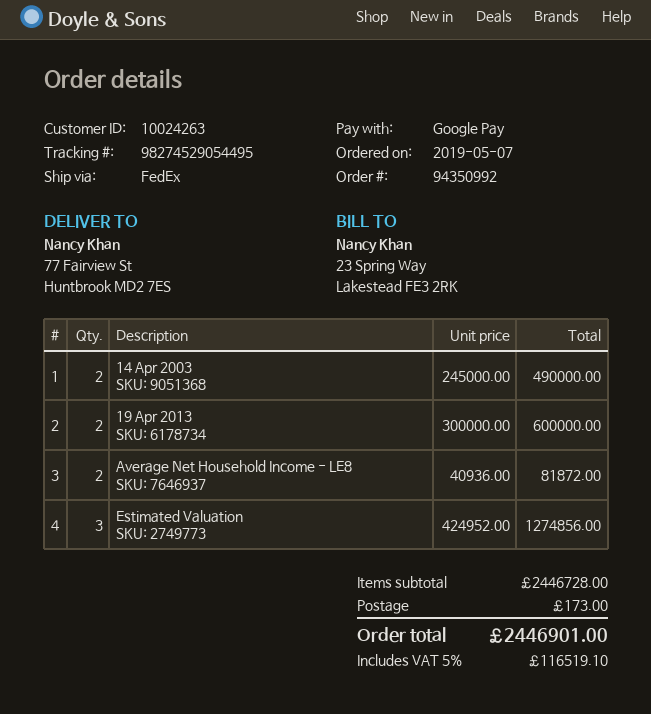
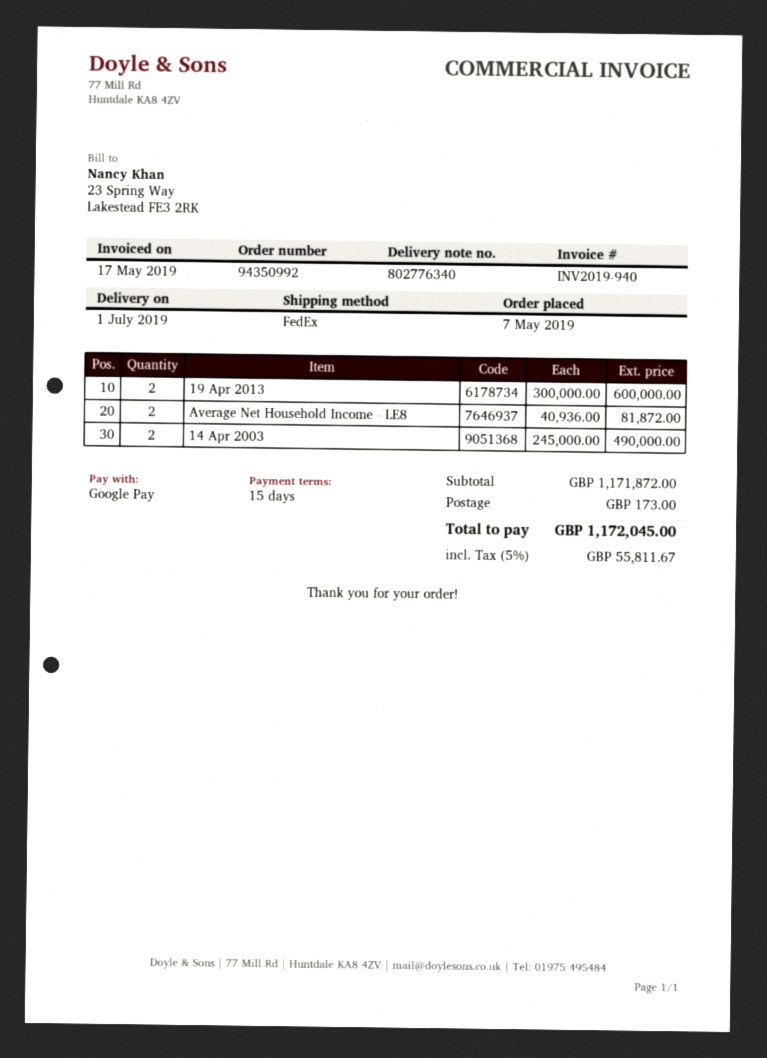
Estimated Valuation: 3 x 424952.00 = 1274856.00 -> none
subtotal: 2446728.00 -> 1171872.00
tax: 5% = 116519.10 -> 5% = 55811.67
total: 2446901.00 -> 1172045.00

